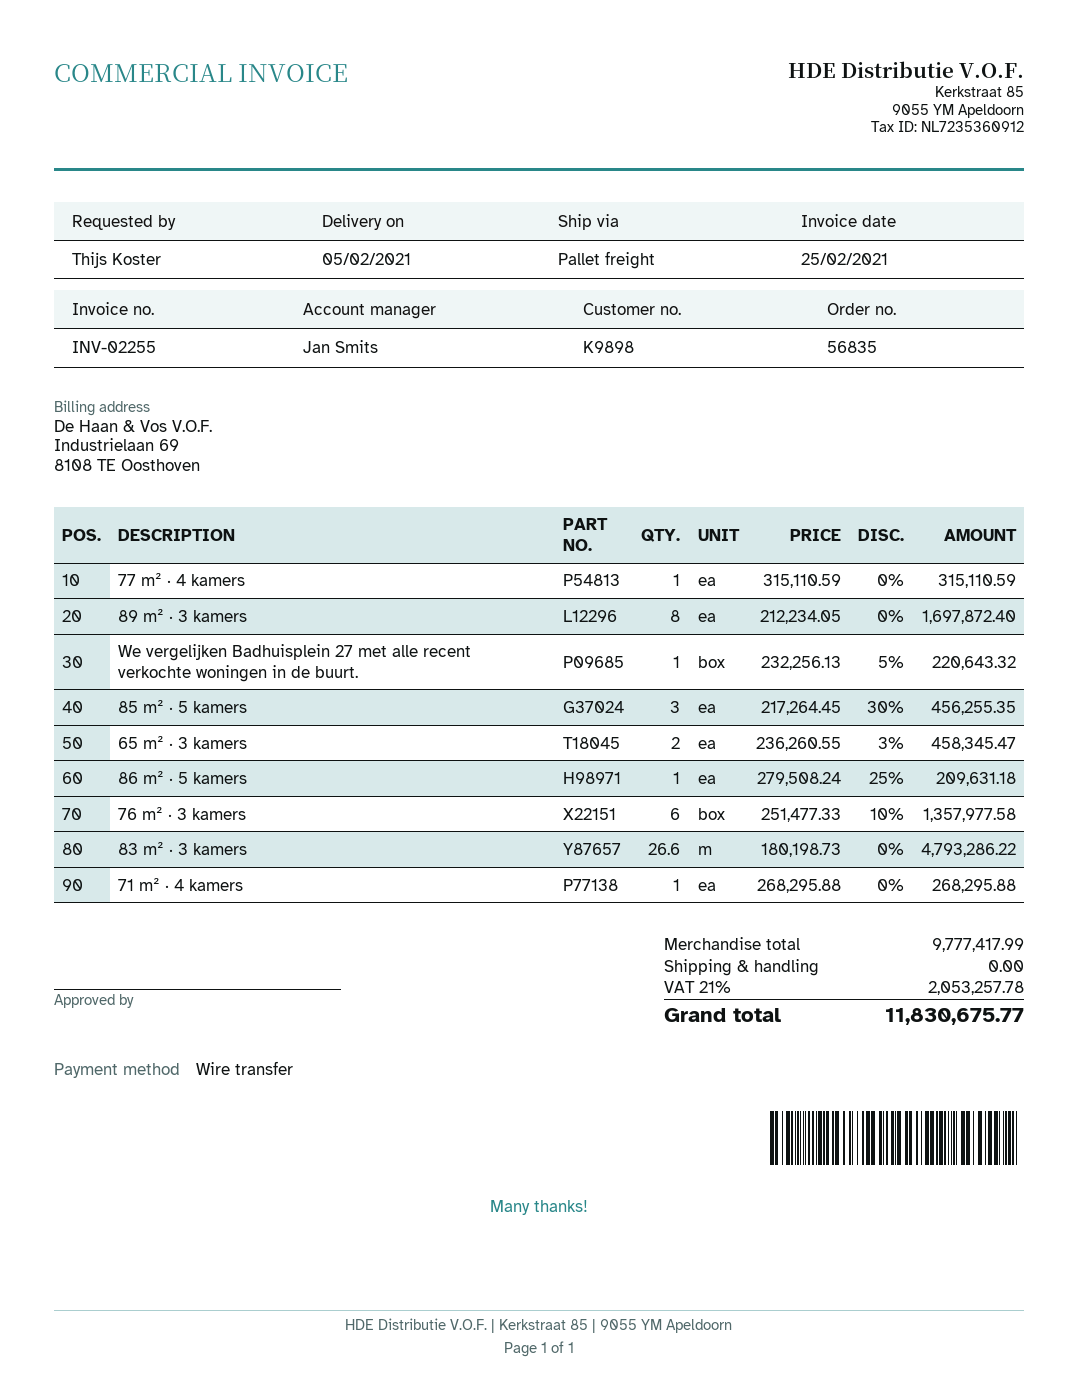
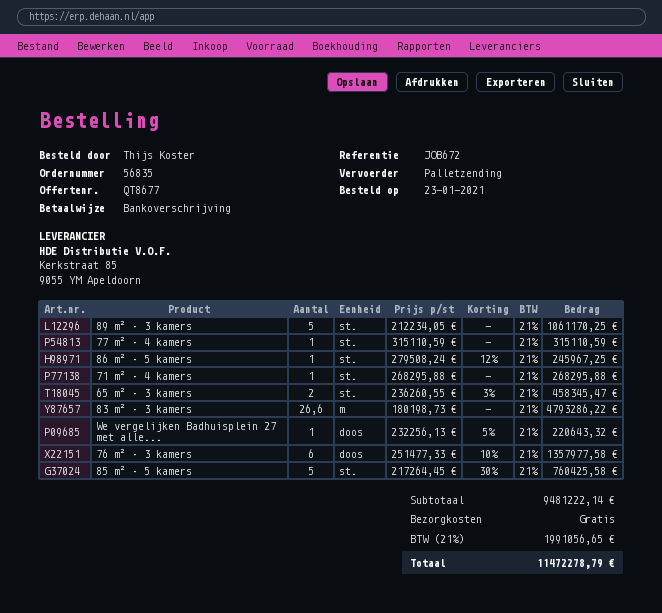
89 m² · 3 kamers: 8 x 212234.05 = 1697872.40 -> 5 x 212234.05 = 1061170.25
85 m² · 5 kamers: 3 x 217264.45 - 30% = 456255.35 -> 5 x 217264.45 - 30% = 760425.58
86 m² · 5 kamers: 1 x 279508.24 - 25% = 209631.18 -> 1 x 279508.24 - 12% = 245967.25
subtotal: 9777417.99 -> 9481222.14
tax: 21% = 2053257.78 -> 21% = 1991056.65
total: 11830675.77 -> 11472278.79

